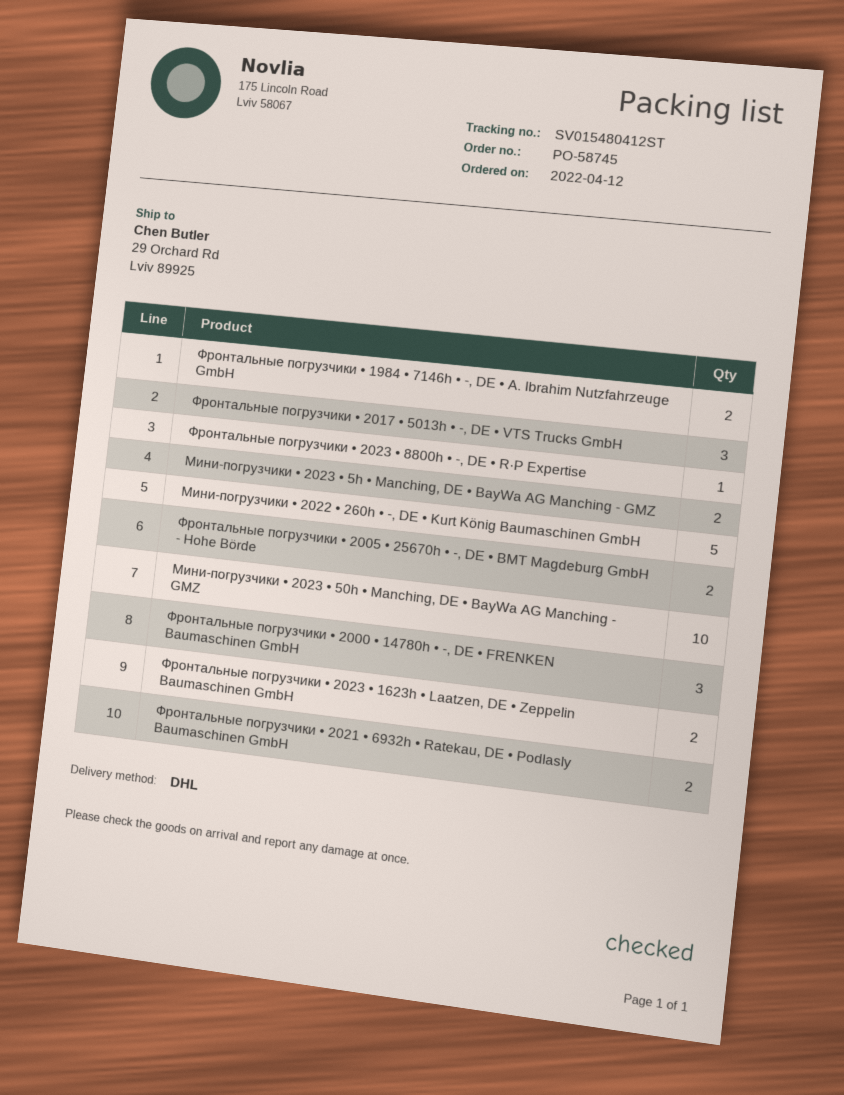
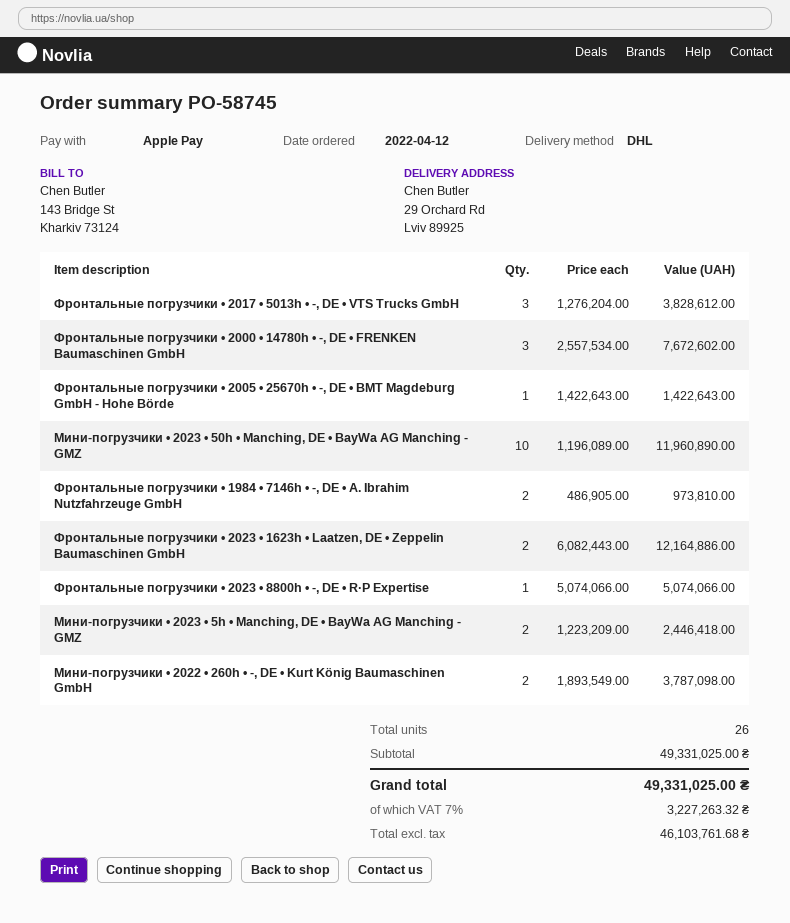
Мини-погрузчики • 2022 • 260h • -, DE • Kurt König Baumaschinen GmbH: 5 -> 2
Фронтальные погрузчики • 2005 • 25670h • -, DE • BMT Magdeburg GmbH - Hohe Börde: 2 -> 1
Фронтальные погрузчики • 2021 • 6932h • Ratekau, DE • Podlasly Baumaschinen GmbH: 2 -> none

